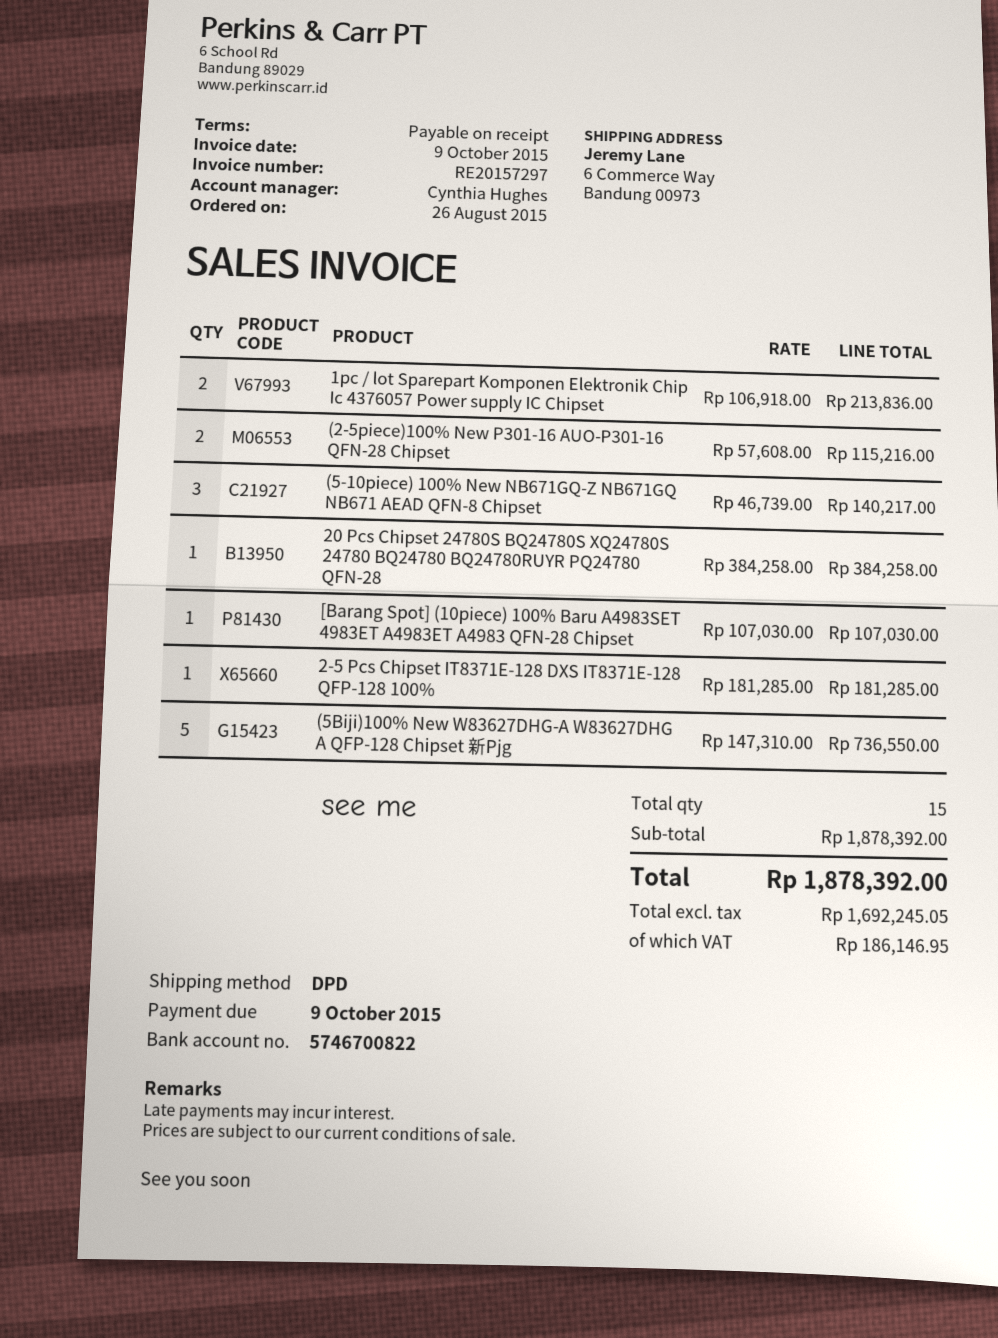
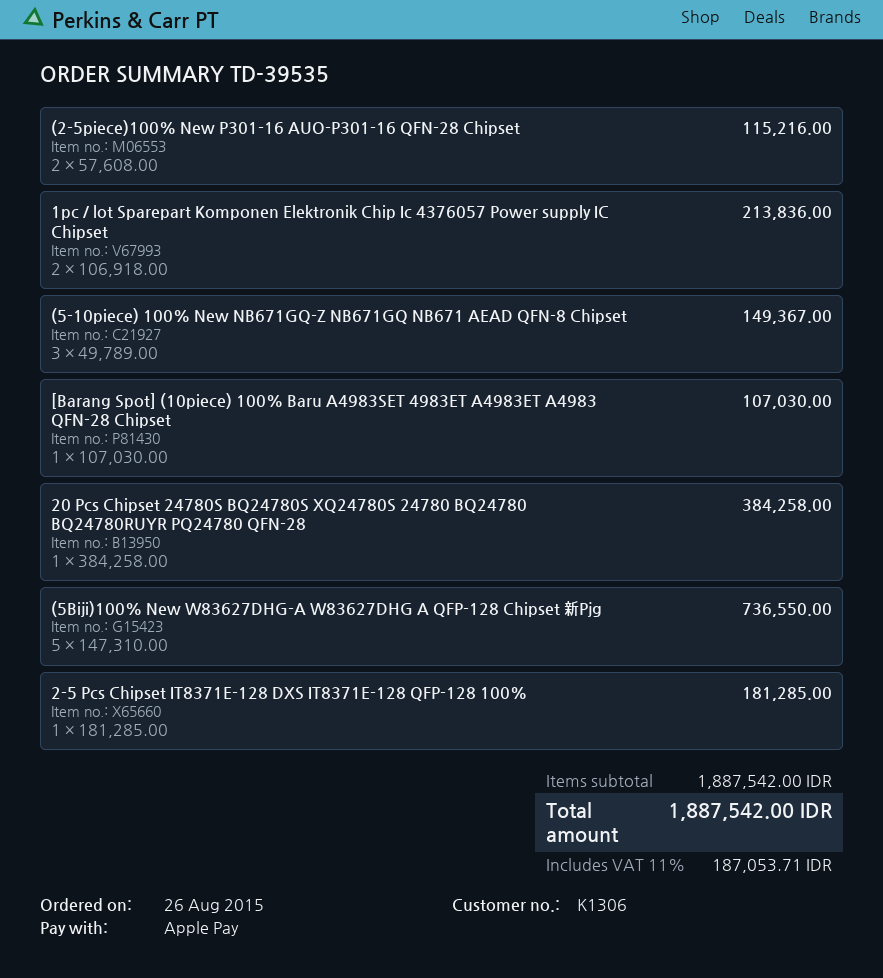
(5-10piece) 100% New NB671GQ-Z NB671GQ NB671 AEAD QFN-8 Chipset: 3 x 46739.00 = 140217.00 -> 3 x 49789.00 = 149367.00
subtotal: 1878392.00 -> 1887542.00
tax: 186146.95 -> 187053.71
total: 1878392.00 -> 1887542.00

